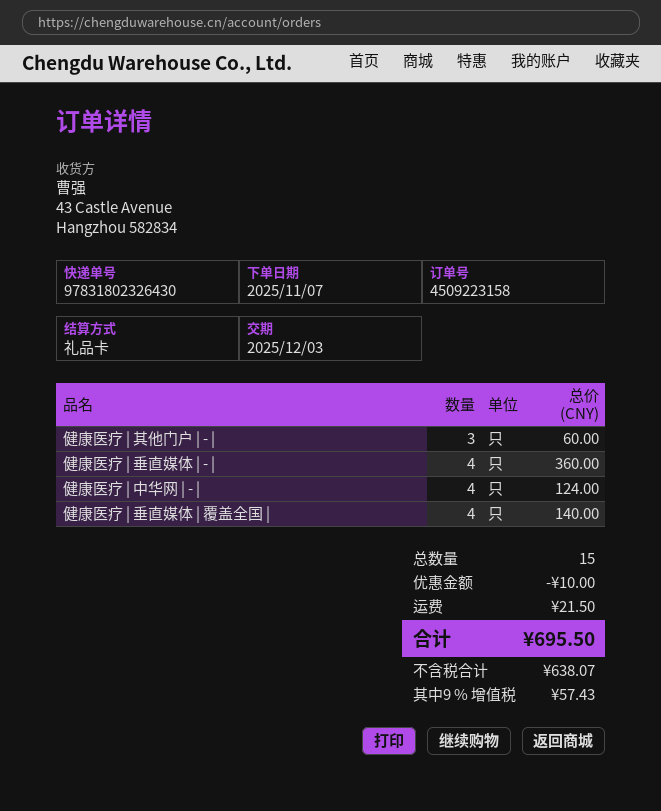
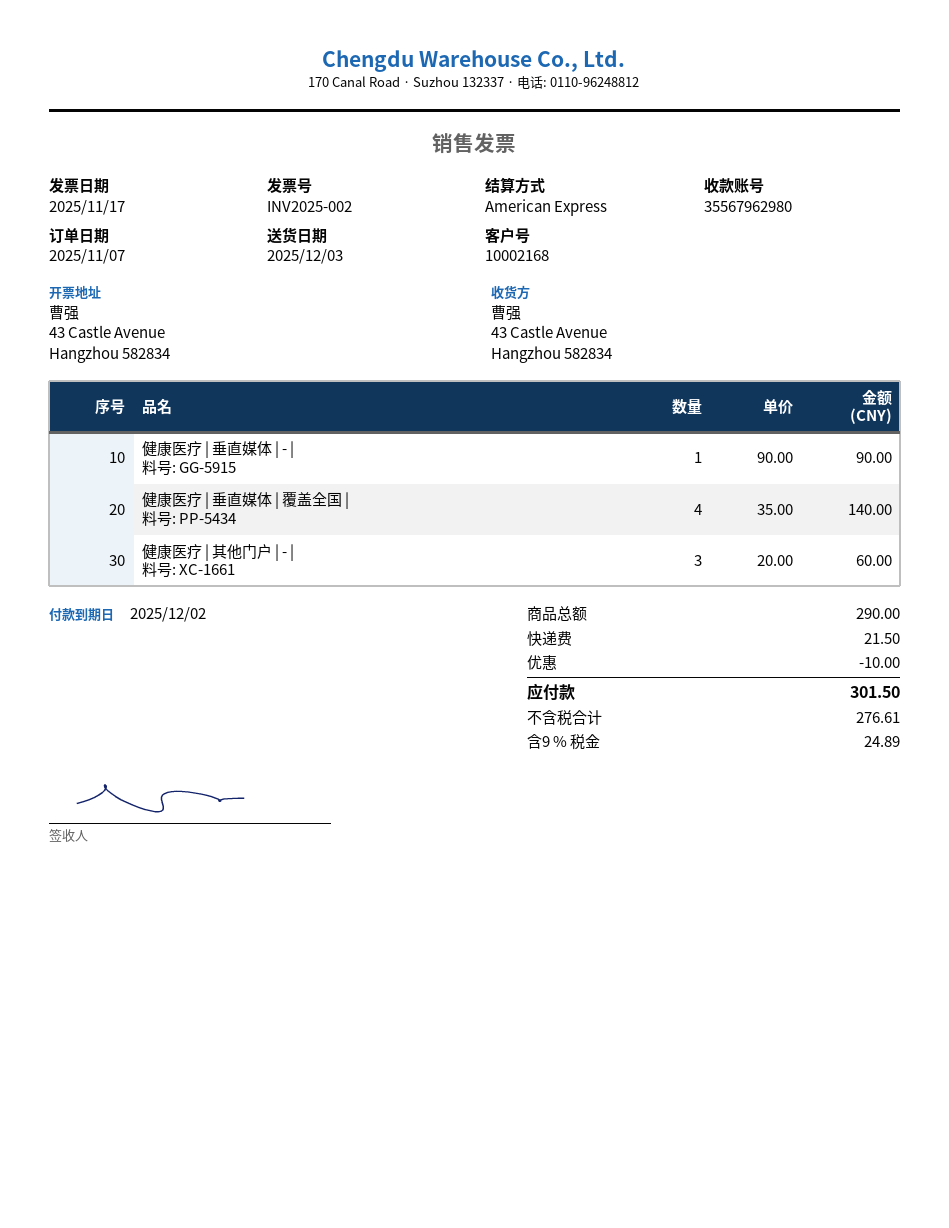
payment method: gift card -> American Express
健康医疗 | 垂直媒体 | - |: 4 for 360.00 -> 1 for 90.00
健康医疗 | 中华网 | - |: 4 for 124.00 -> none
net: 638.07 -> 276.61
tax: 9% = 57.43 -> 9% = 24.89
total: 695.50 -> 301.50

